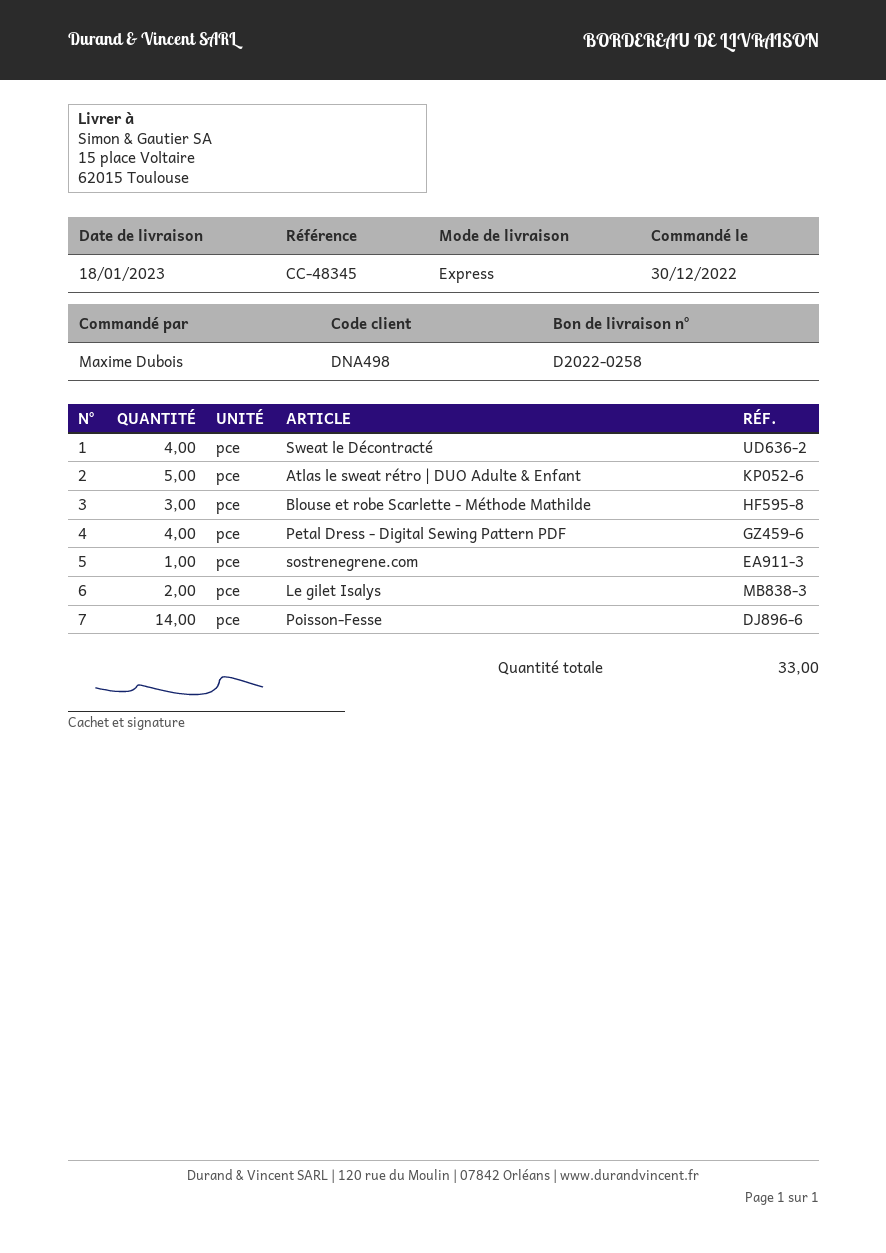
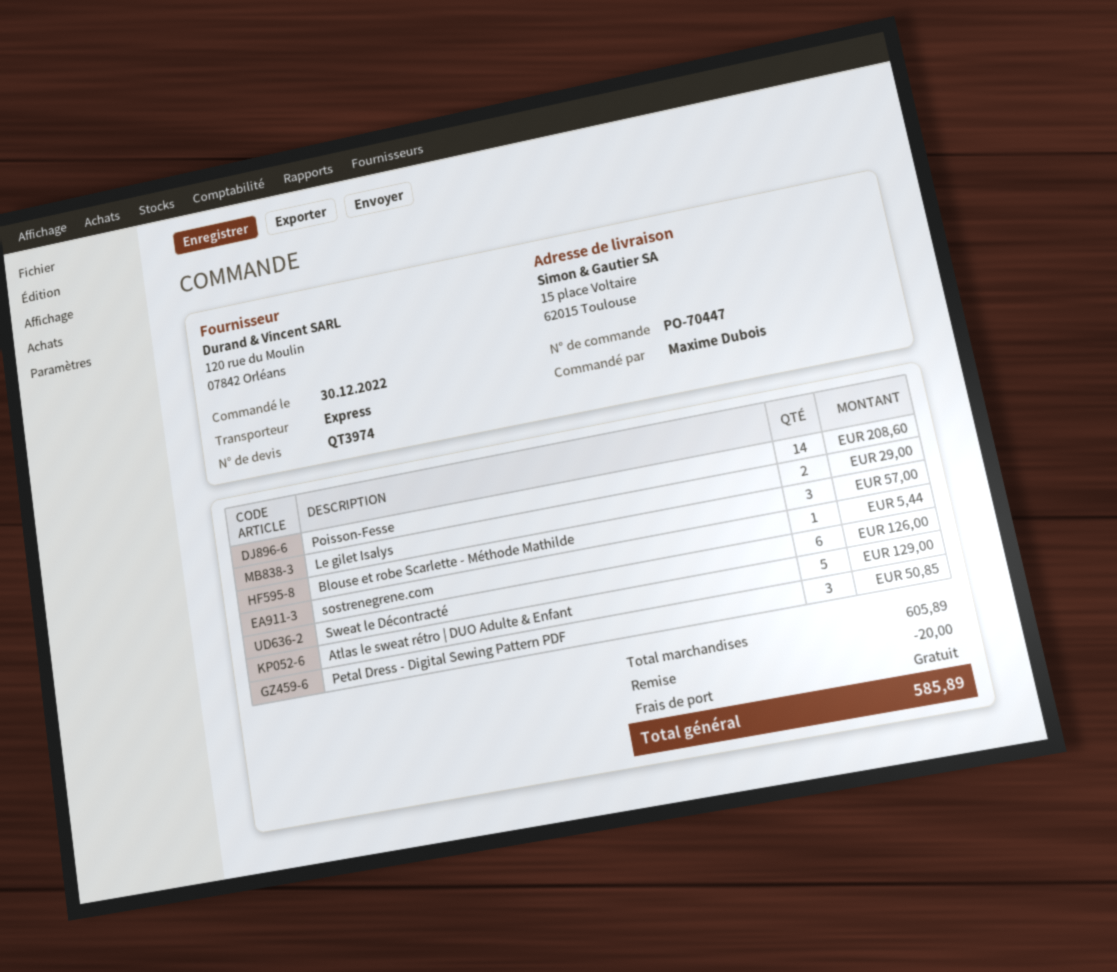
Sweat le Décontracté: 4 -> 6
Petal Dress - Digital Sewing Pattern PDF: 4 -> 3

